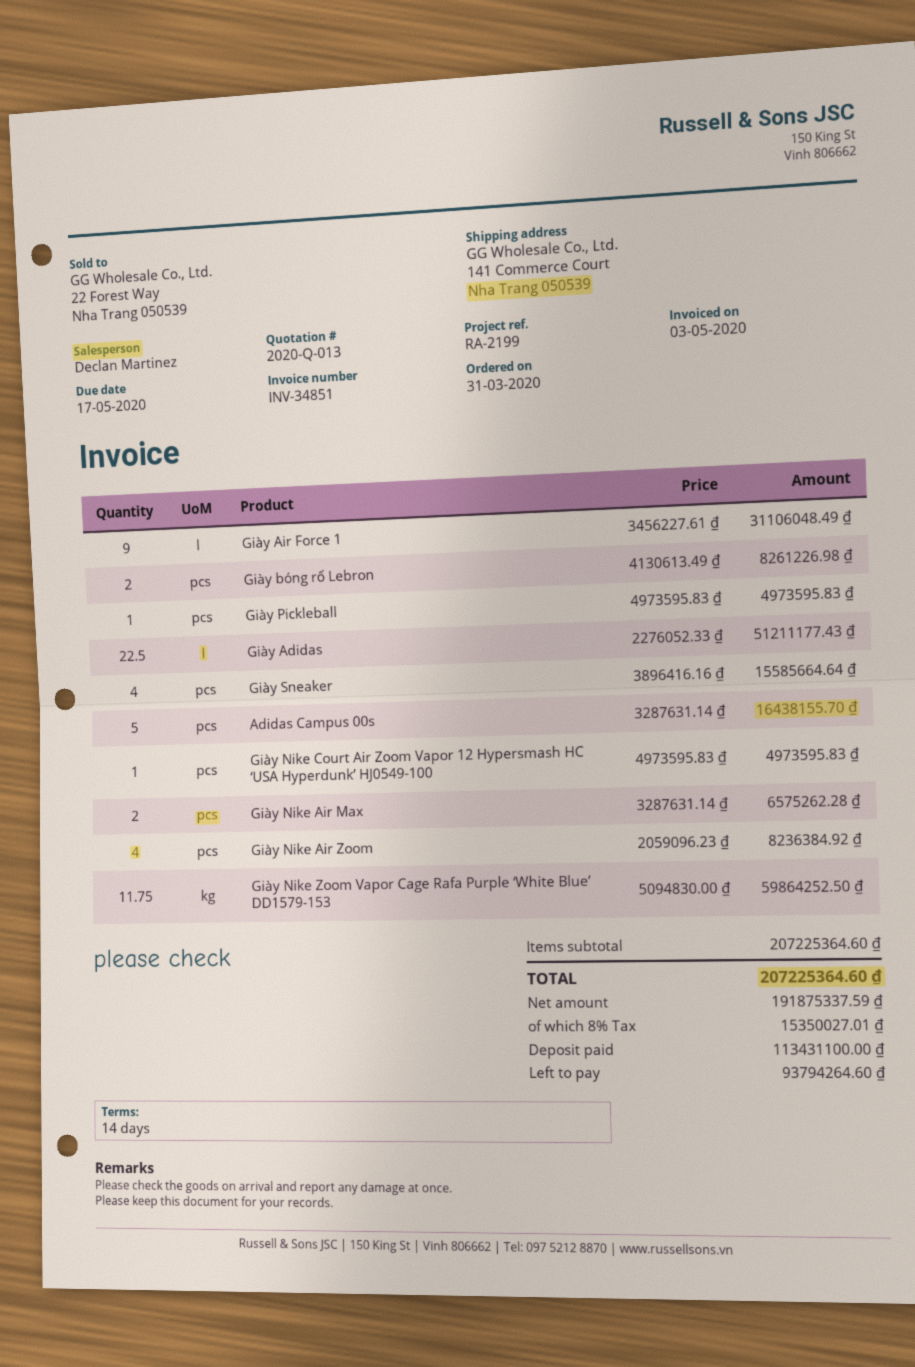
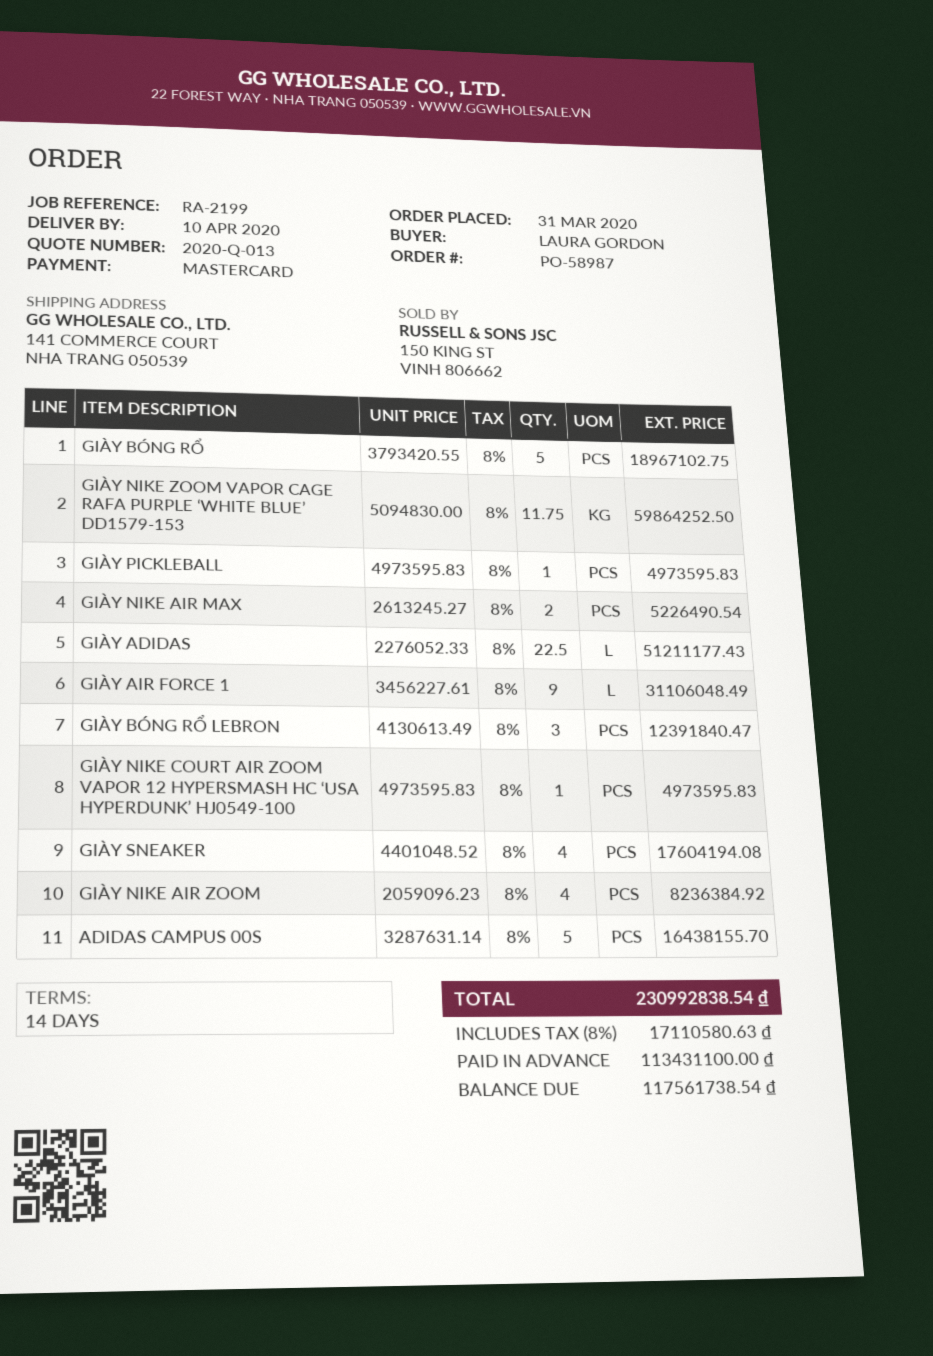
Giày bóng rổ Lebron: 2 x 4130613.49 = 8261226.98 -> 3 x 4130613.49 = 12391840.47
Giày Sneaker: 4 x 3896416.16 = 15585664.64 -> 4 x 4401048.52 = 17604194.08
Giày Nike Air Max: 2 x 3287631.14 = 6575262.28 -> 2 x 2613245.27 = 5226490.54
GIÀY BÓNG RỔ: none -> 5 x 3793420.55 = 18967102.75
tax: 8% = 15350027.01 -> 8% = 17110580.63
total: 207225364.60 -> 230992838.54
balance: 93794264.60 -> 117561738.54

